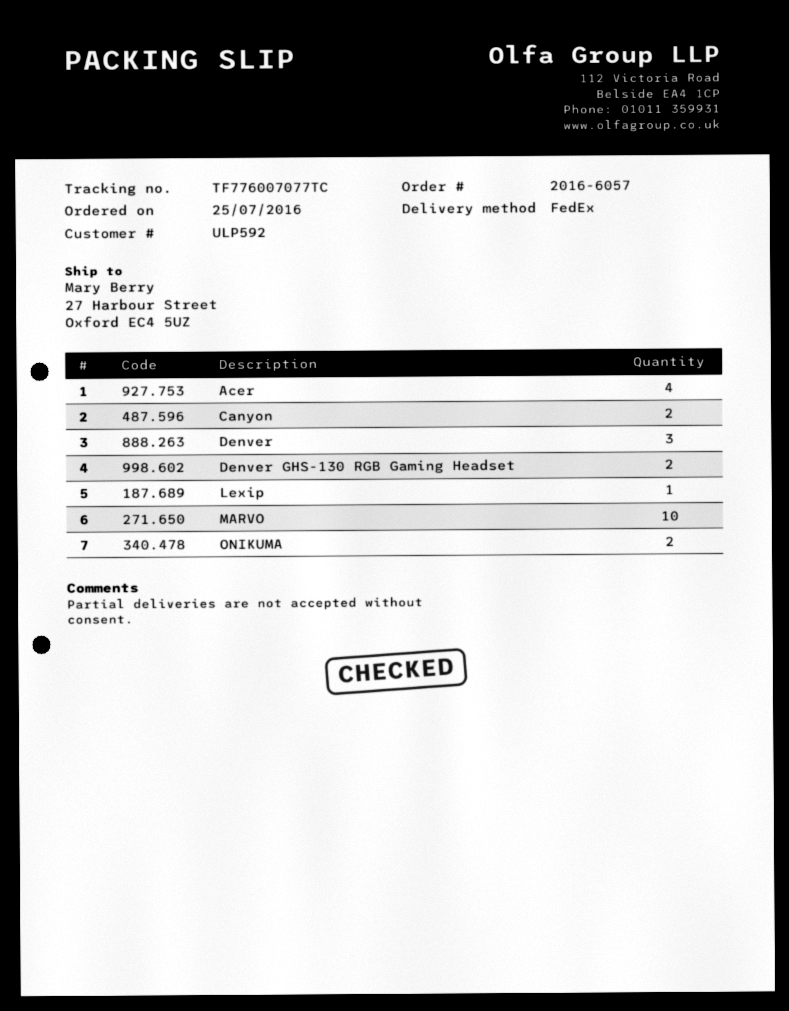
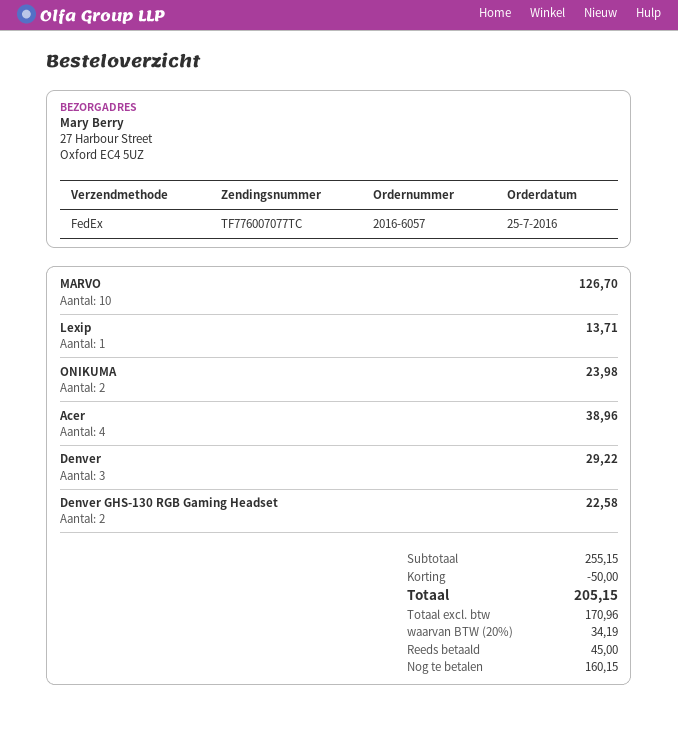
Canyon: 2 -> none

